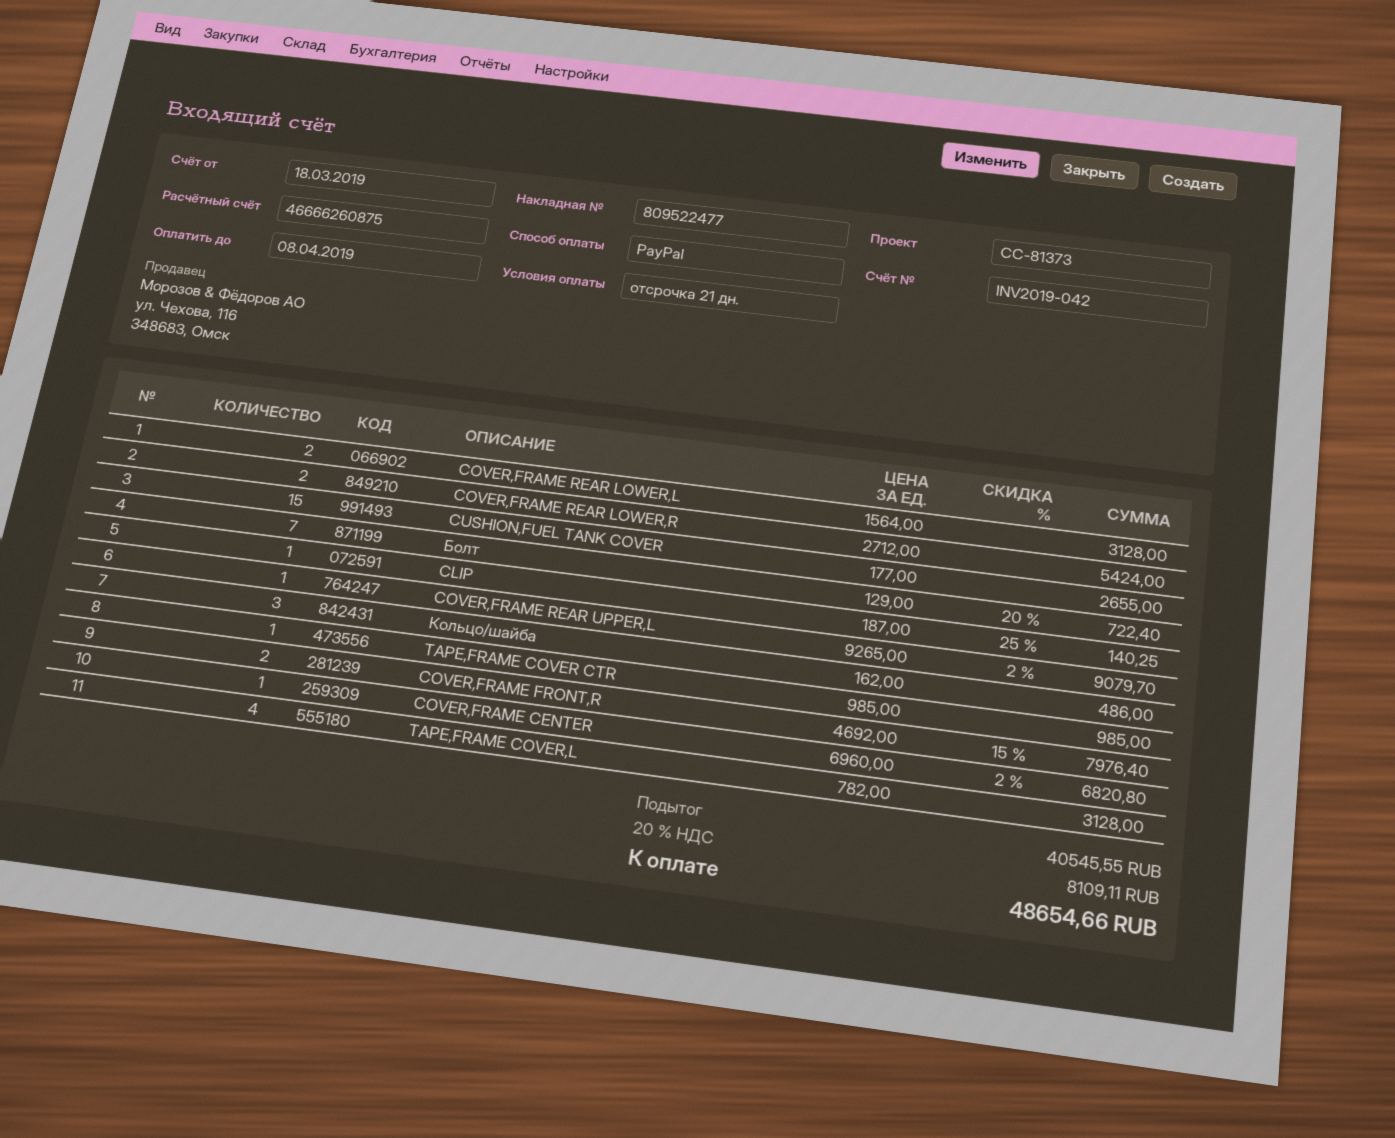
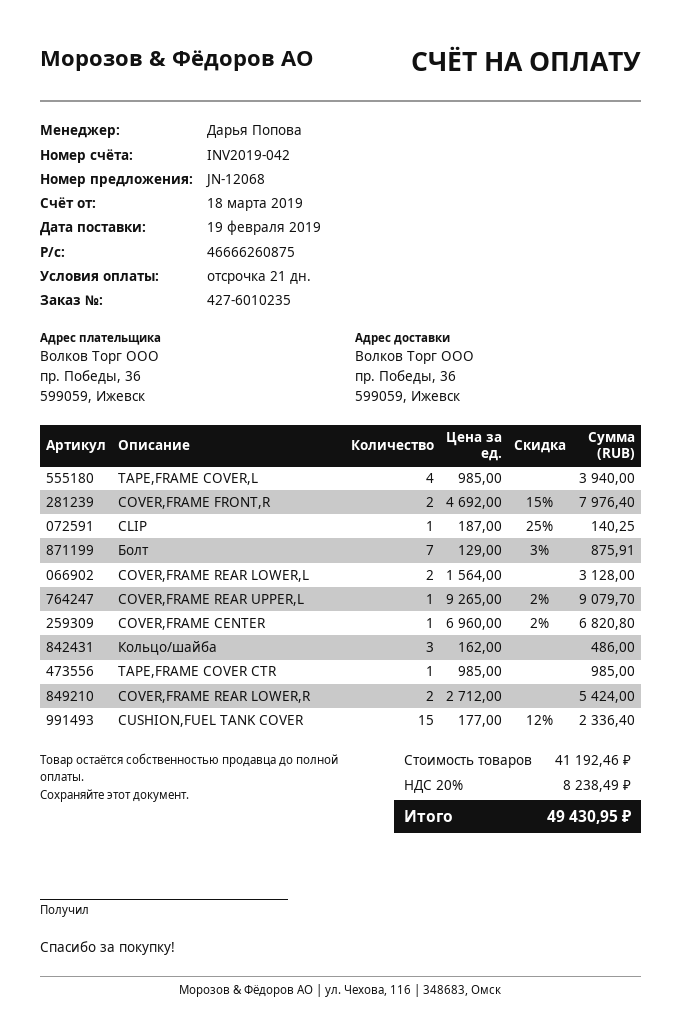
CUSHION,FUEL TANK COVER: 15 x 177.00 = 2655.00 -> 15 x 177.00 - 12% = 2336.40
Болт: 7 x 129.00 - 20% = 722.40 -> 7 x 129.00 - 3% = 875.91
TAPE,FRAME COVER,L: 4 x 782.00 = 3128.00 -> 4 x 985.00 = 3940.00
subtotal: 40545.55 -> 41192.46
tax: 20% = 8109.11 -> 20% = 8238.49
total: 48654.66 -> 49430.95

